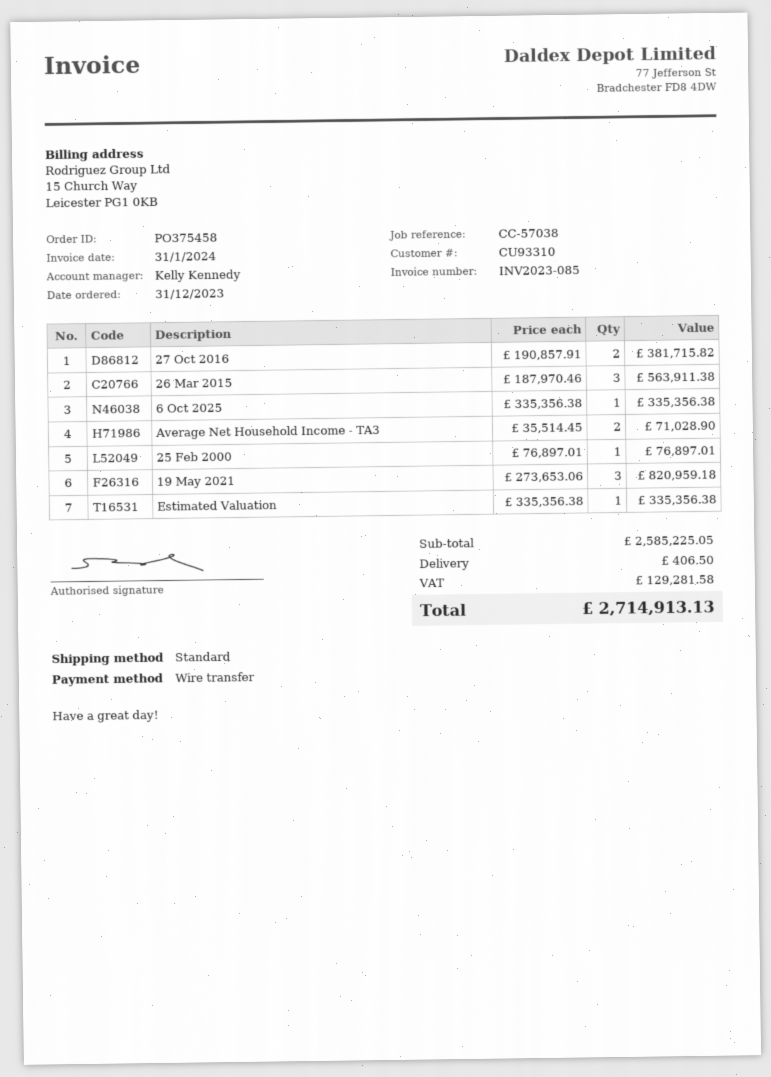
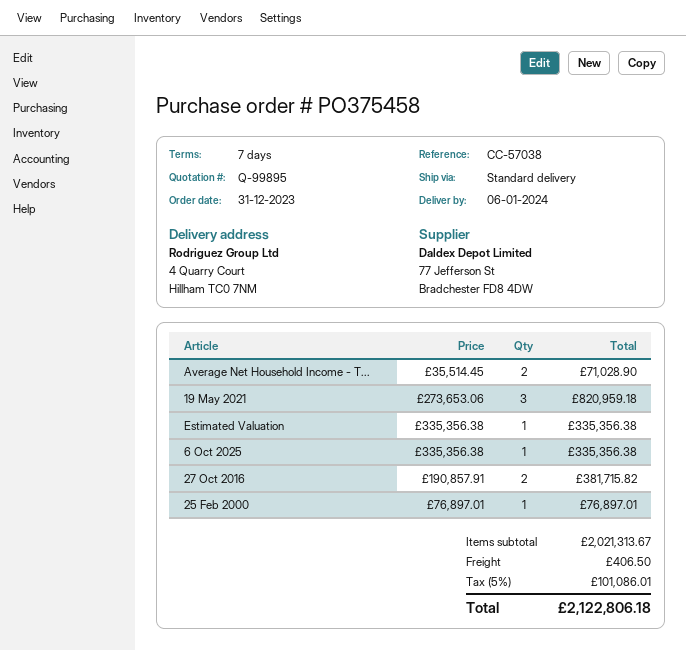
26 Mar 2015: 3 x 187970.46 = 563911.38 -> none
subtotal: 2585225.05 -> 2021313.67
tax: 129281.58 -> 101086.01
total: 2714913.13 -> 2122806.18

